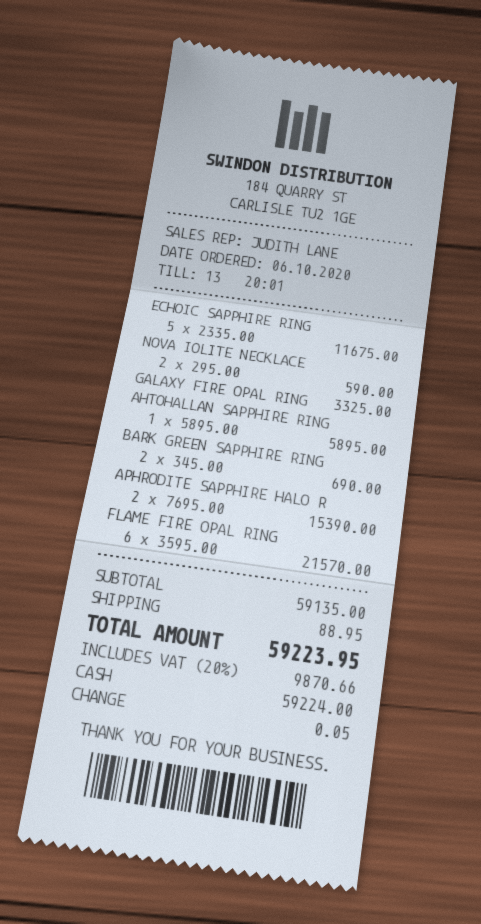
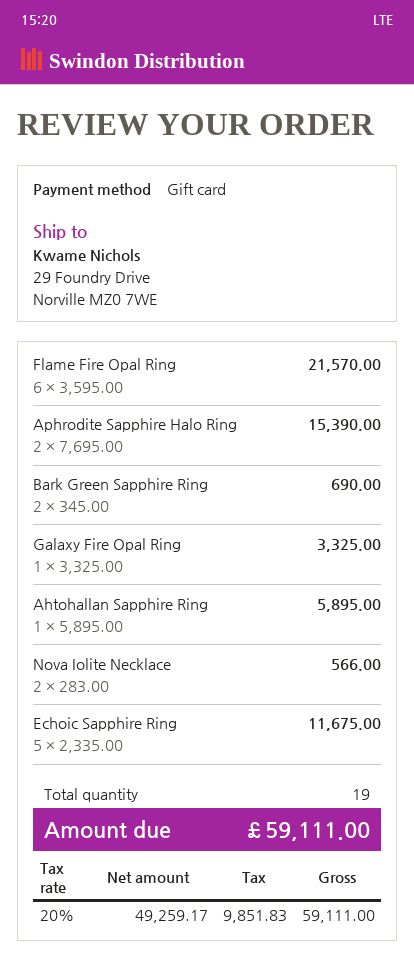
payment method: cash -> gift card
NOVA IOLITE NECKLACE: 2 x 295.00 = 590.00 -> 2 x 283.00 = 566.00
shipping: 88.95 -> none
tax: 20% = 9870.66 -> 20% = 9851.83
total: 59223.95 -> 59111.00

